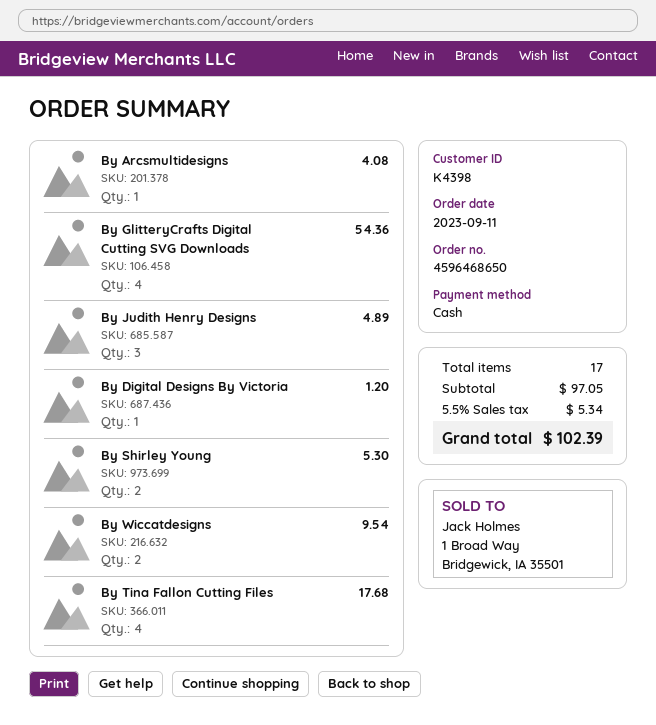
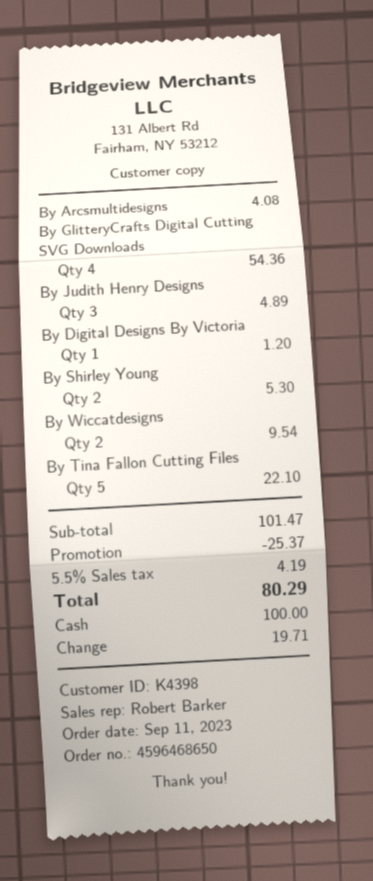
By Tina Fallon Cutting Files: 4 for 17.68 -> 5 for 22.10
subtotal: 97.05 -> 101.47
discount: none -> 25.37
tax: 5.5% = 5.34 -> 5.5% = 4.19
total: 102.39 -> 80.29

